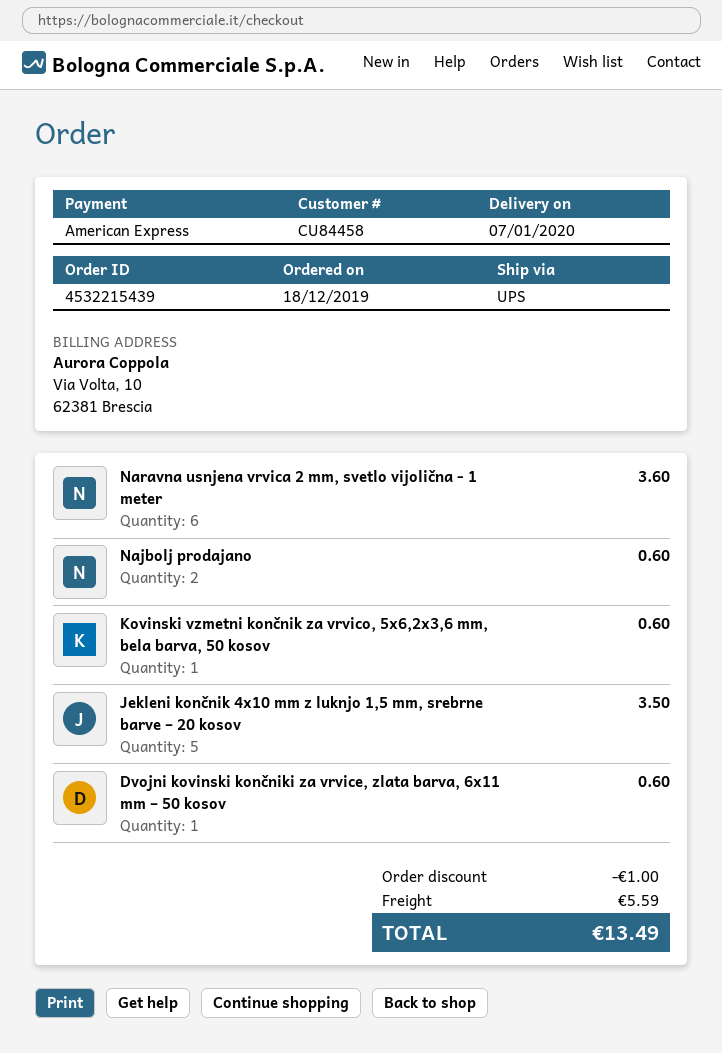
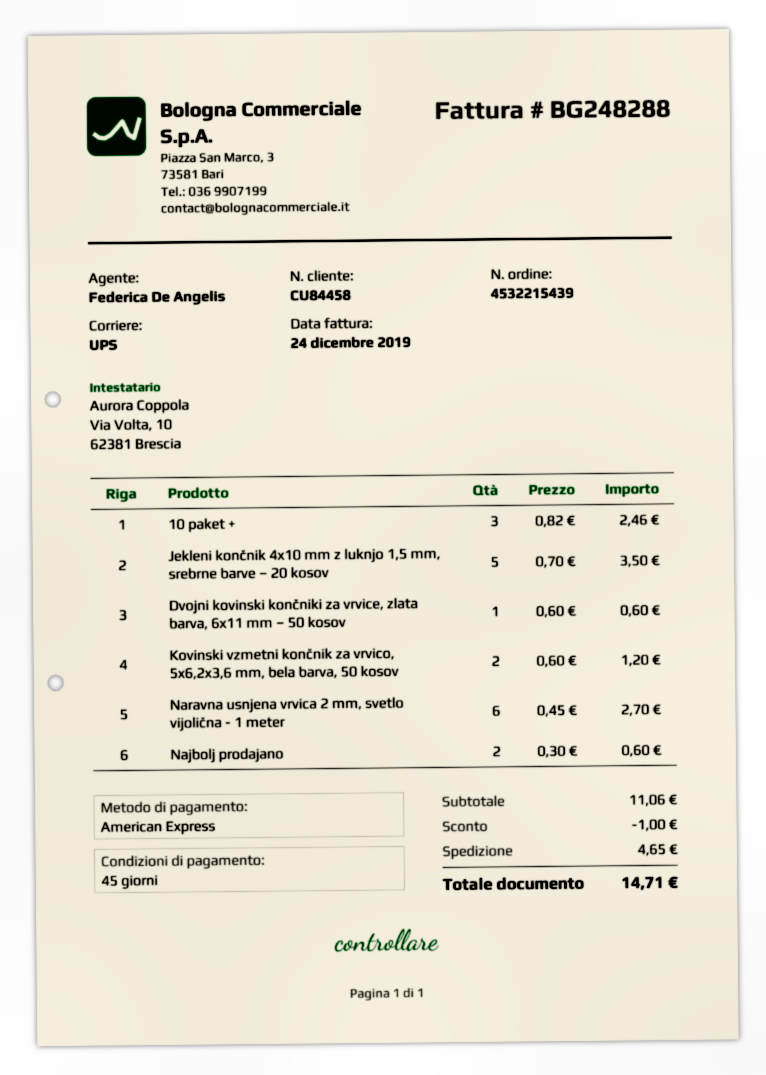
Naravna usnjena vrvica 2 mm, svetlo vijolična - 1 meter: 6 for 3.60 -> 6 for 2.70
Kovinski vzmetni končnik za vrvico, 5x6,2x3,6 mm, bela barva, 50 kosov: 1 for 0.60 -> 2 for 1.20
10 paket +: none -> 3 for 2.46
shipping: 5.59 -> 4.65
total: 13.49 -> 14.71

